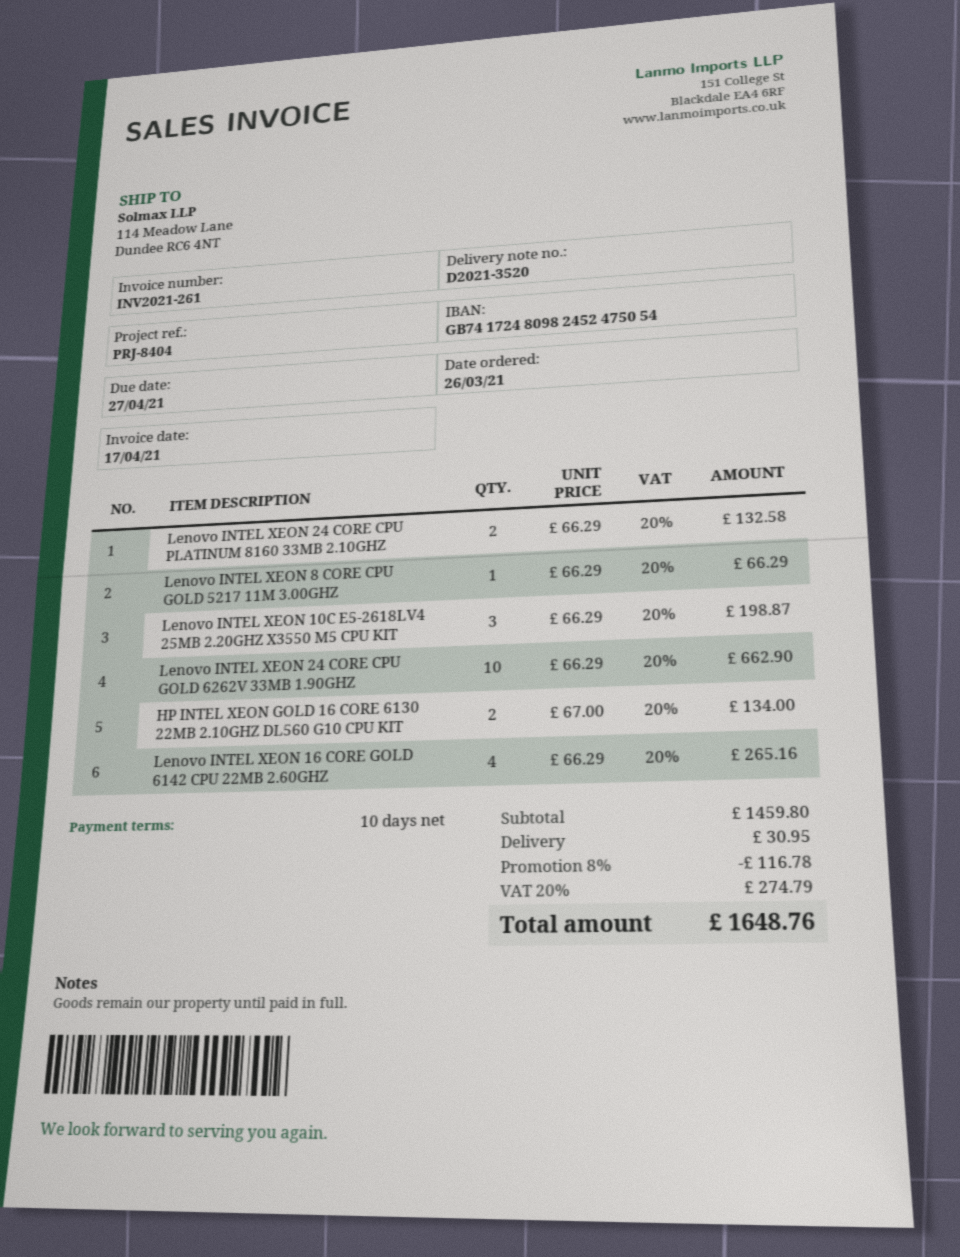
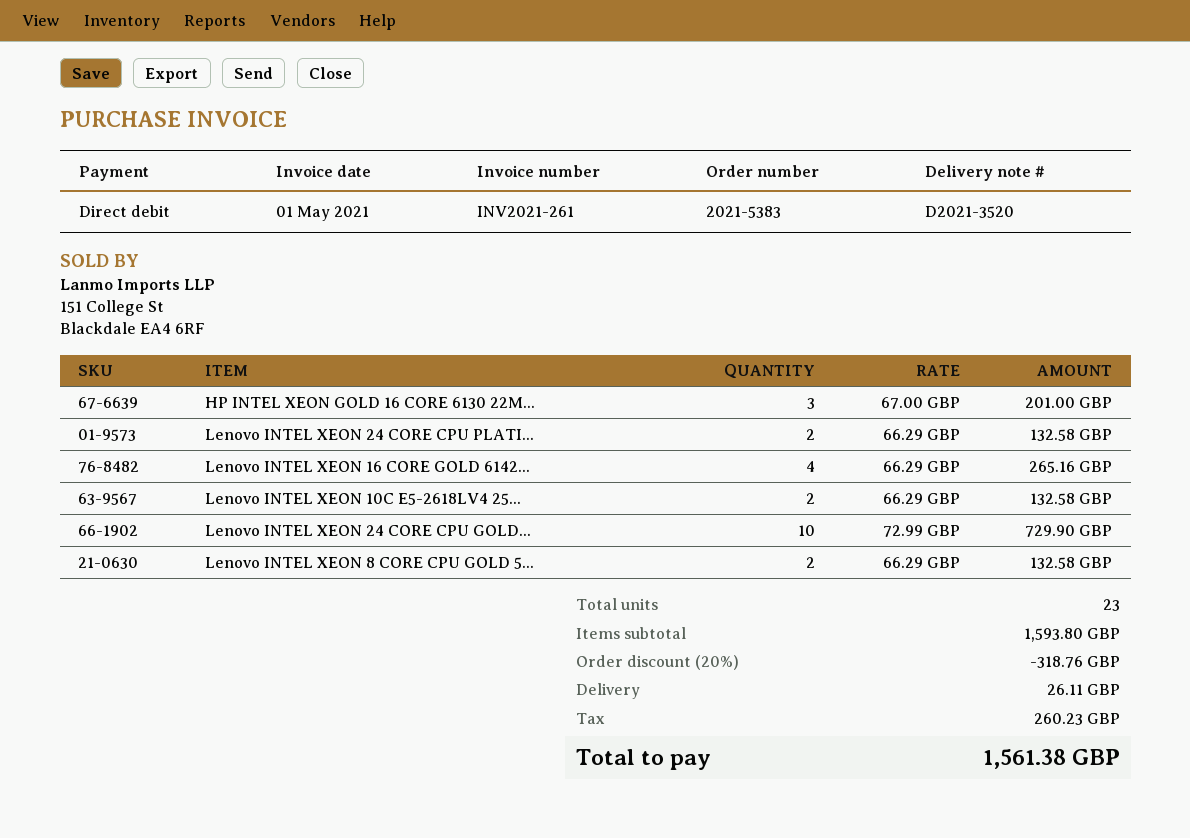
invoice date: 2021-04-17 -> 2021-05-01
Lenovo INTEL XEON 8 CORE CPU GOLD 5217 11M 3.00GHZ: 1 x 66.29 = 66.29 -> 2 x 66.29 = 132.58
Lenovo INTEL XEON 10C E5-2618LV4 25MB 2.20GHZ X3550 M5 CPU KIT: 3 x 66.29 = 198.87 -> 2 x 66.29 = 132.58
Lenovo INTEL XEON 24 CORE CPU GOLD 6262V 33MB 1.90GHZ: 10 x 66.29 = 662.90 -> 10 x 72.99 = 729.90
HP INTEL XEON GOLD 16 CORE 6130 22MB 2.10GHZ DL560 G10 CPU KIT: 2 x 67.00 = 134.00 -> 3 x 67.00 = 201.00
subtotal: 1459.80 -> 1593.80
discount: 8% = 116.78 -> 20% = 318.76
shipping: 30.95 -> 26.11
tax: 274.79 -> 260.23
total: 1648.76 -> 1561.38

